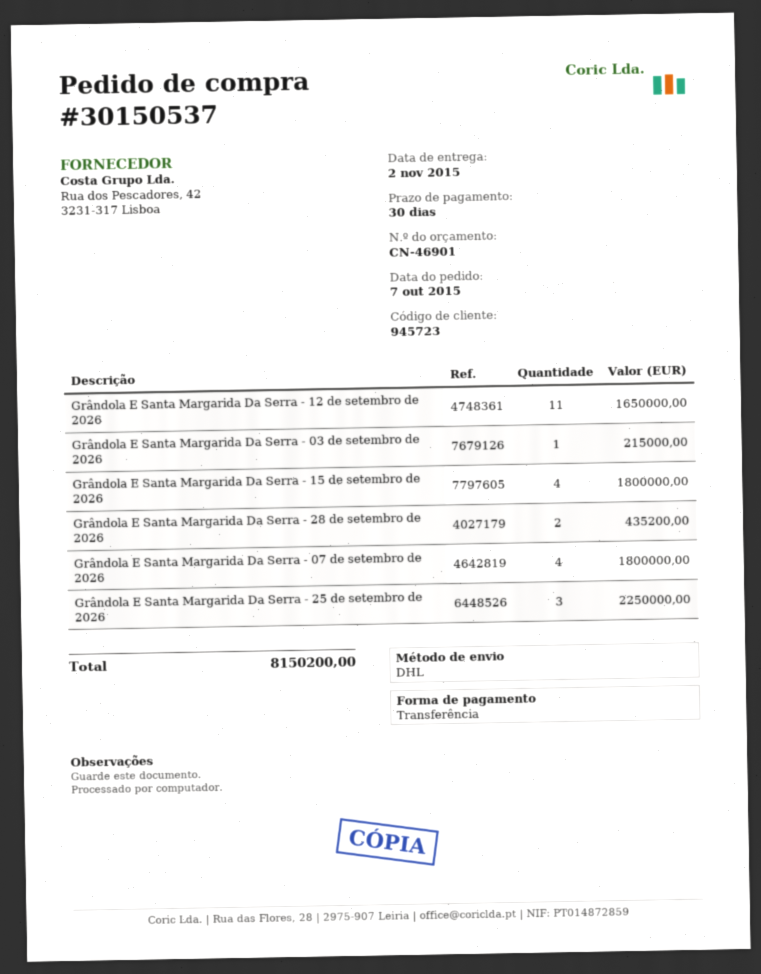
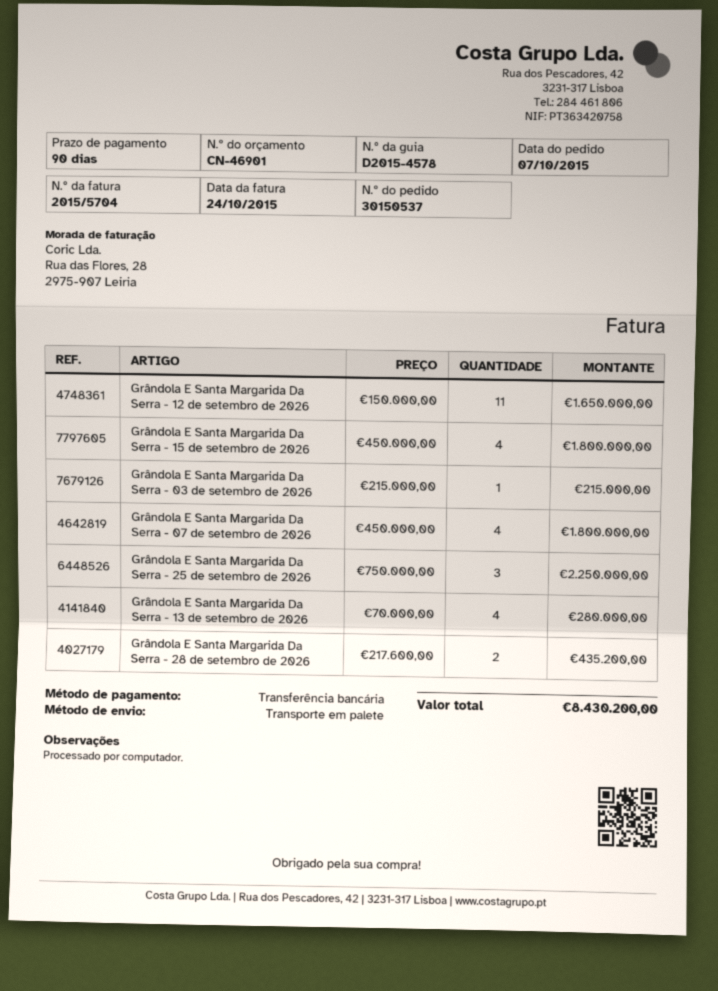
payment terms: 30 days -> 90 days
shipping method: DHL -> pallet freight
Grândola E Santa Margarida Da Serra - 13 de setembro de 2026: none -> 4 for 280000.00
total: 8150200.00 -> 8430200.00

